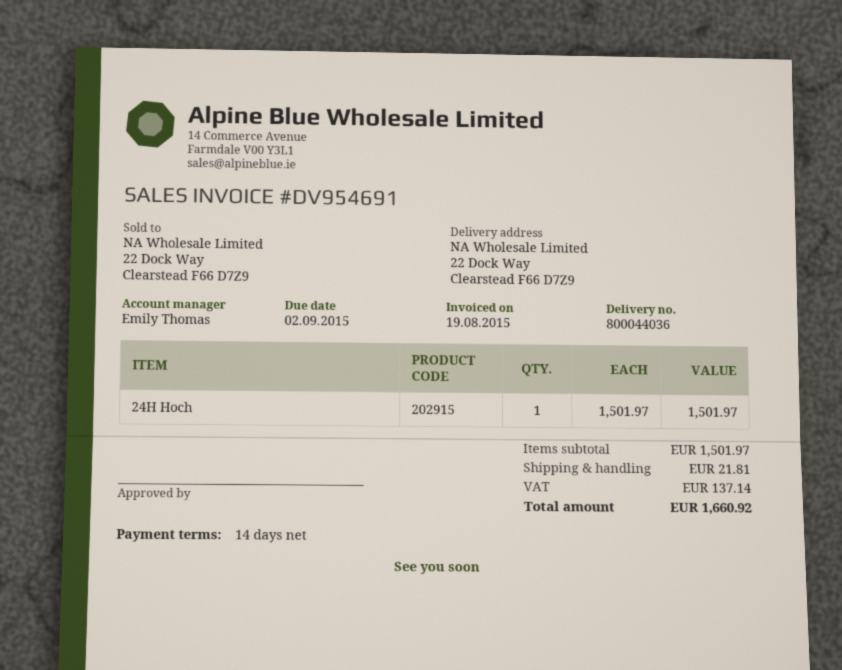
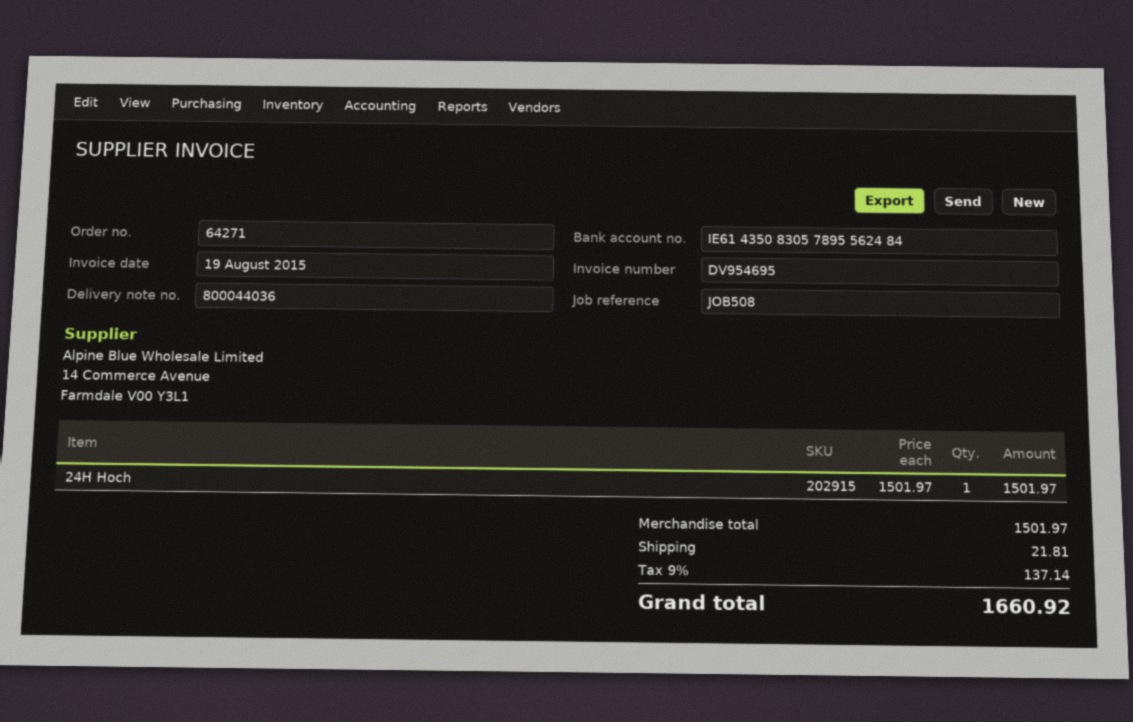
invoice number: DV954691 -> DV954695

